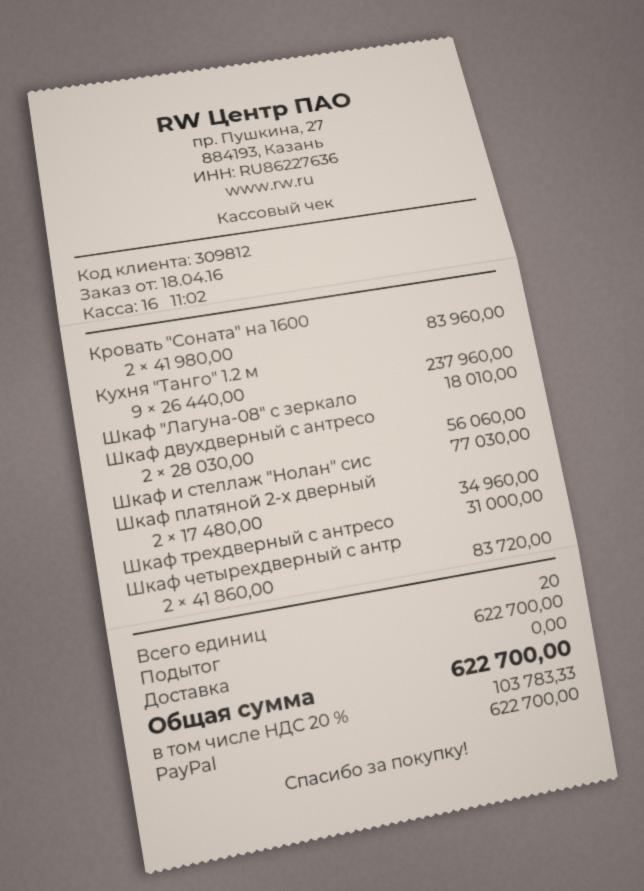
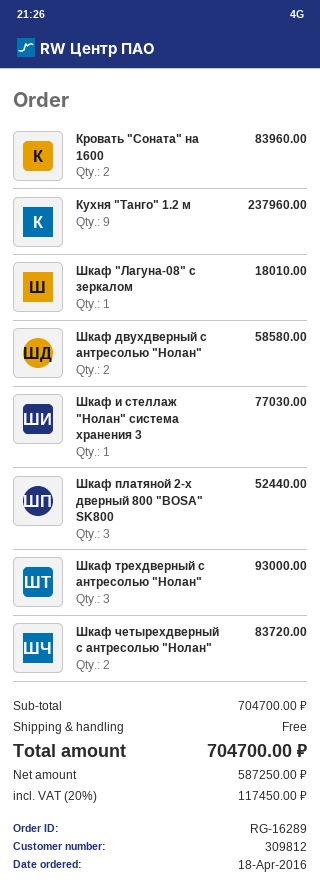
Шкаф двухдверный с антресо: 2 for 56060.00 -> 2 for 58580.00
Шкаф платяной 2-х дверный: 2 for 34960.00 -> 3 for 52440.00
Шкаф трехдверный с антресо: 1 for 31000.00 -> 3 for 93000.00
subtotal: 622700.00 -> 704700.00
tax: 20% = 103783.33 -> 20% = 117450.00
total: 622700.00 -> 704700.00

